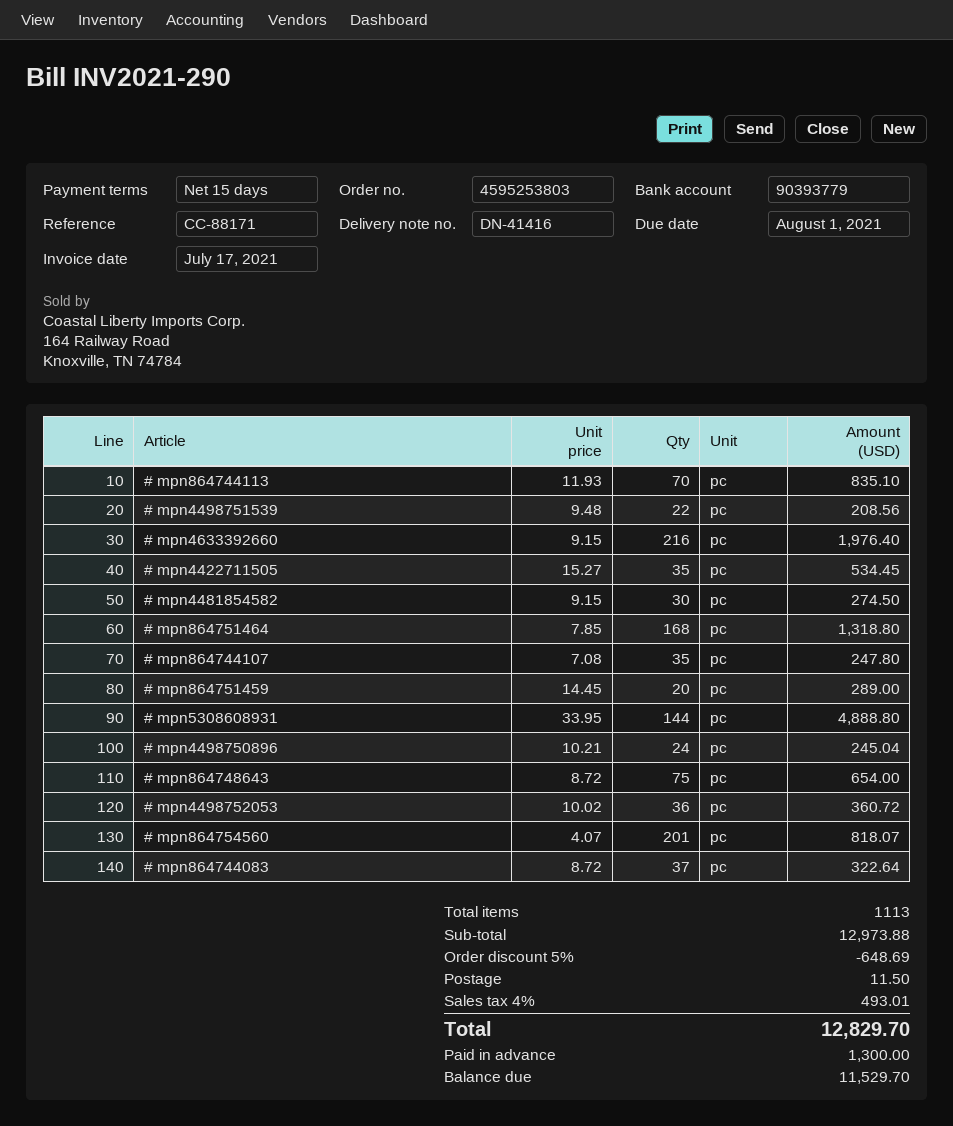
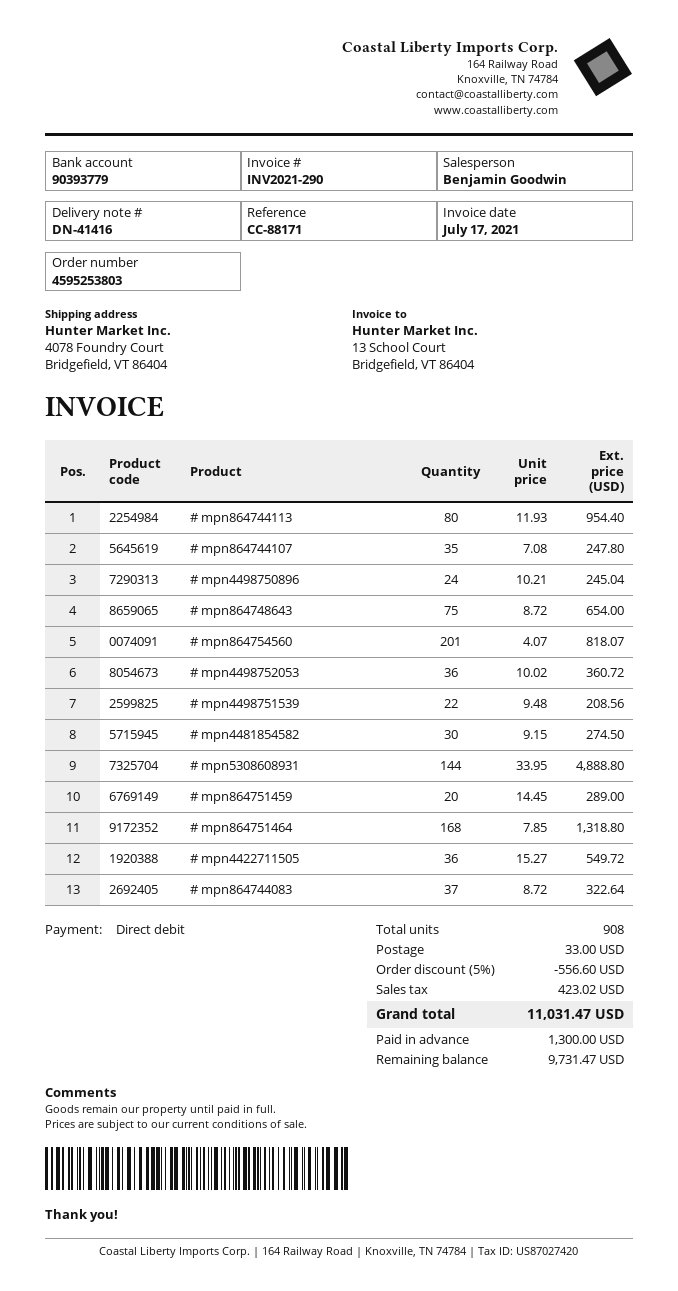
# mpn864744113: 70 x 11.93 = 835.10 -> 80 x 11.93 = 954.40
# mpn4633392660: 216 x 9.15 = 1976.40 -> none
# mpn4422711505: 35 x 15.27 = 534.45 -> 36 x 15.27 = 549.72
total quantity: 1113 -> 908
discount: 5% = 648.69 -> 5% = 556.60
shipping: 11.50 -> 33.00
tax: 493.01 -> 423.02
total: 12829.70 -> 11031.47
balance: 11529.70 -> 9731.47

